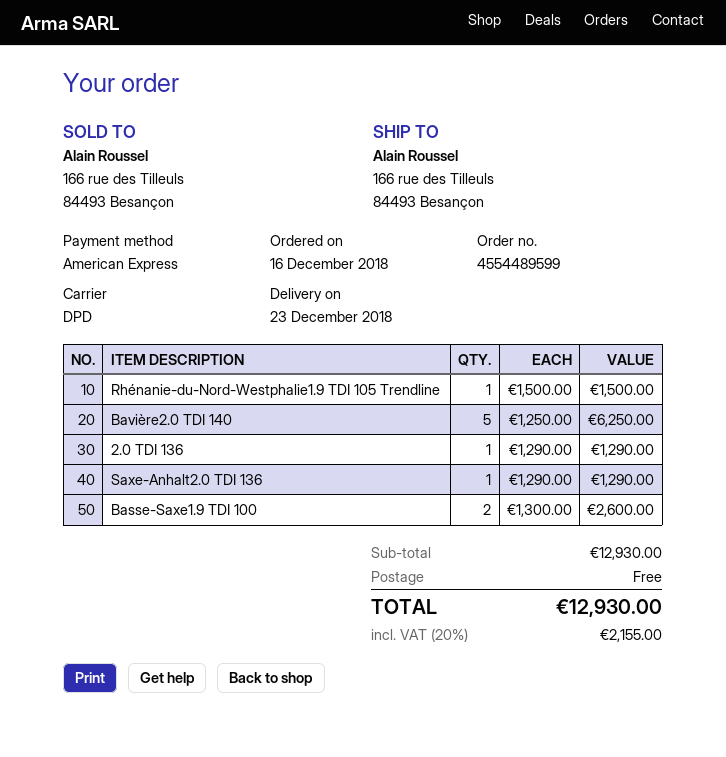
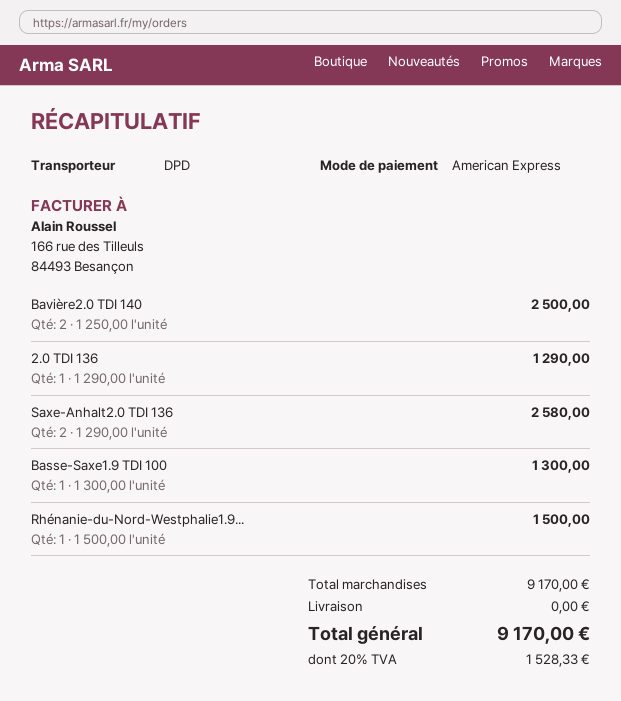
Bavière2.0 TDI 140: 5 x 1250.00 = 6250.00 -> 2 x 1250.00 = 2500.00
Saxe-Anhalt2.0 TDI 136: 1 x 1290.00 = 1290.00 -> 2 x 1290.00 = 2580.00
Basse-Saxe1.9 TDI 100: 2 x 1300.00 = 2600.00 -> 1 x 1300.00 = 1300.00
subtotal: 12930.00 -> 9170.00
tax: 20% = 2155.00 -> 20% = 1528.33
total: 12930.00 -> 9170.00

